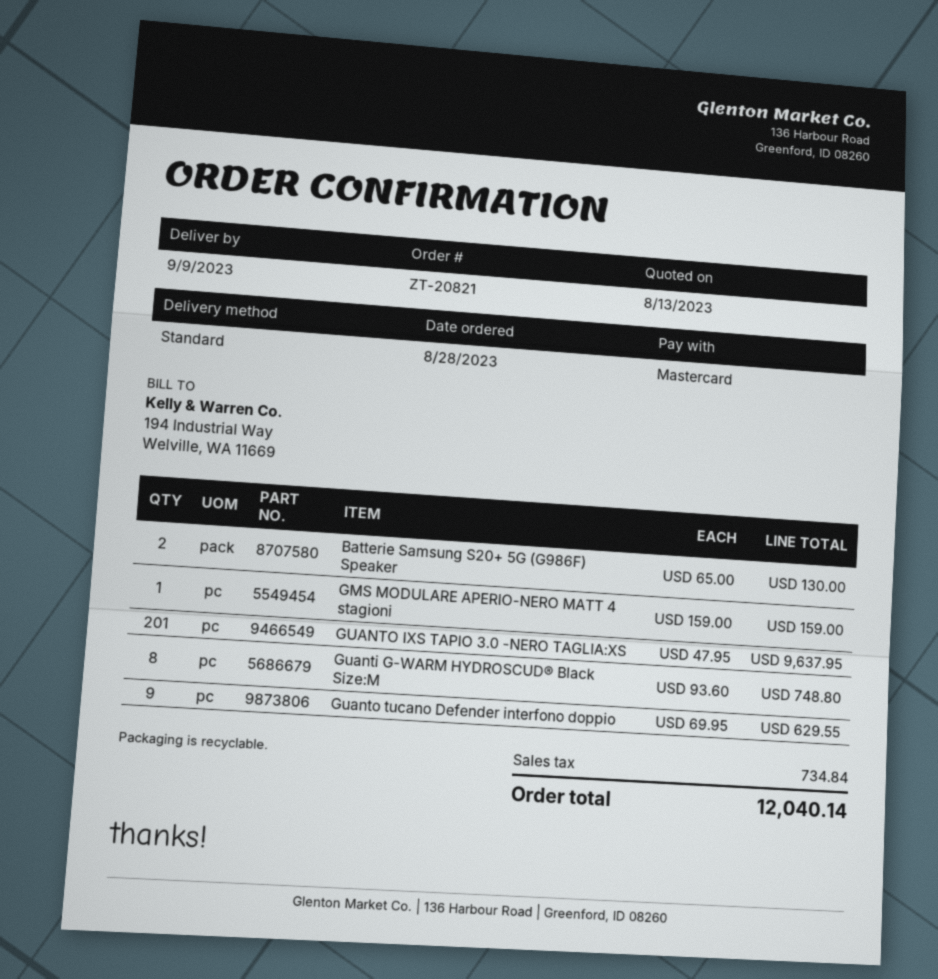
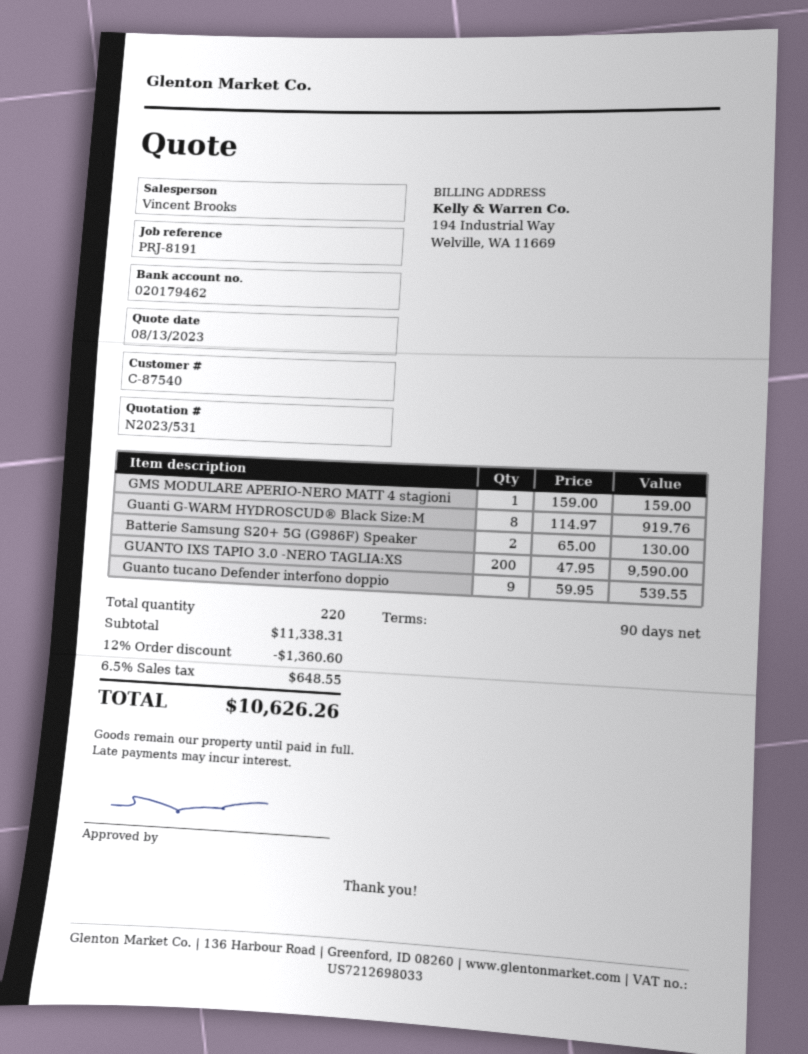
GUANTO IXS TAPIO 3.0 -NERO TAGLIA:XS: 201 x 47.95 = 9637.95 -> 200 x 47.95 = 9590.00
Guanti G-WARM HYDROSCUD® Black Size:M: 8 x 93.60 = 748.80 -> 8 x 114.97 = 919.76
Guanto tucano Defender interfono doppio: 9 x 69.95 = 629.55 -> 9 x 59.95 = 539.55
discount: none -> 12% = 1360.60
tax: 734.84 -> 648.55
total: 12040.14 -> 10626.26

